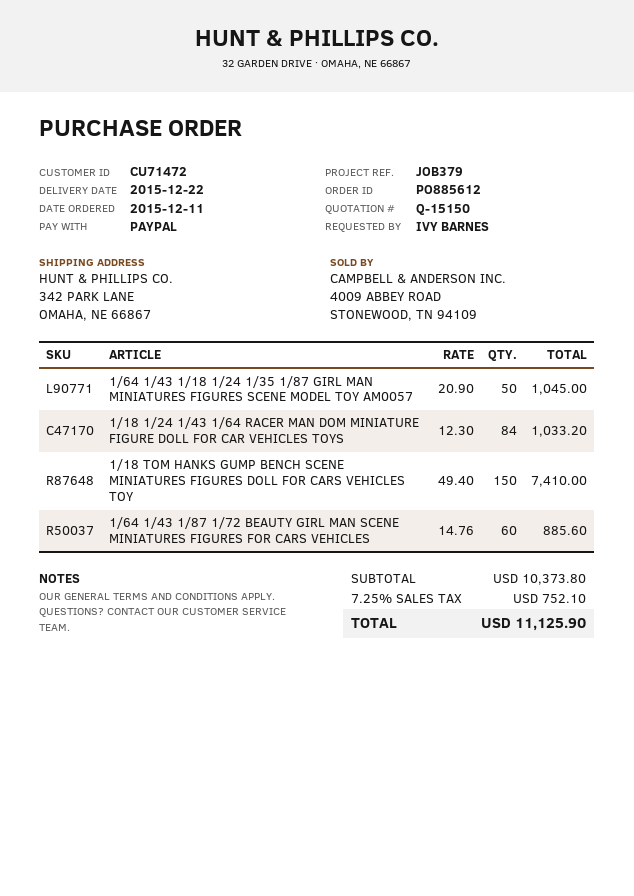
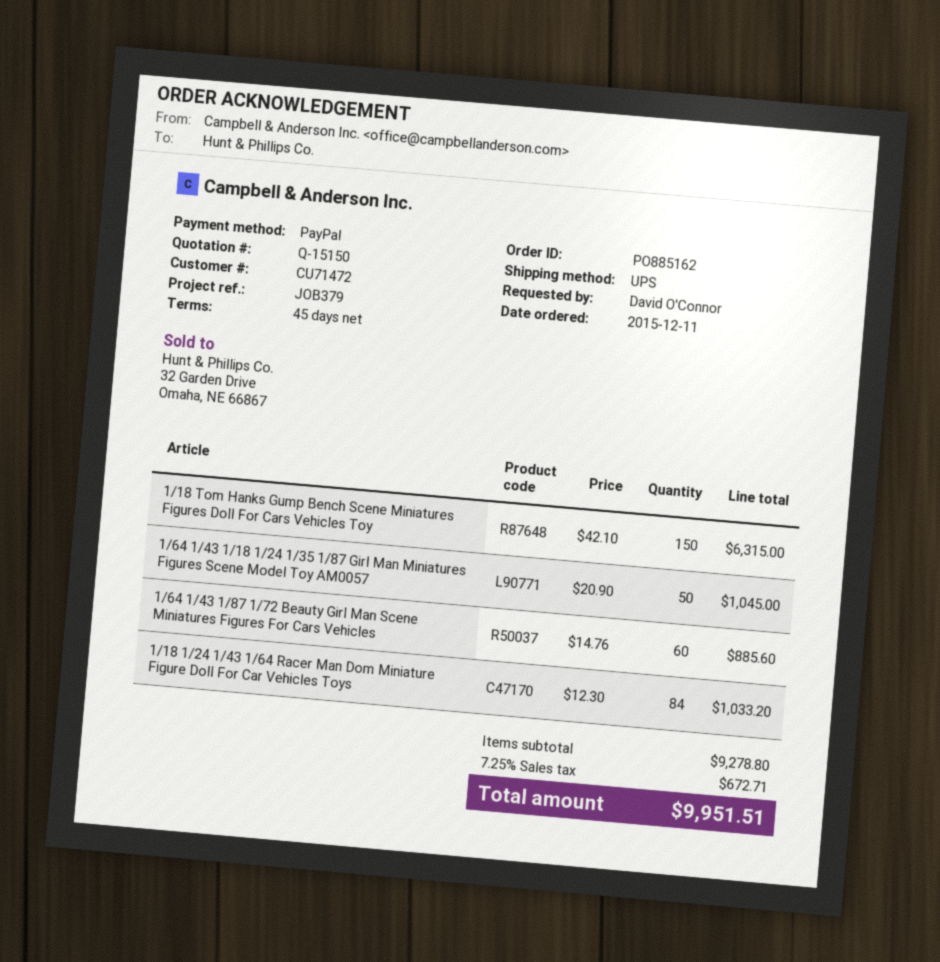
order number: PO885612 -> PO885162
ordered by: IVY BARNES -> David O'Connor
1/18 TOM HANKS GUMP BENCH SCENE MINIATURES FIGURES DOLL FOR CARS VEHICLES TOY: 150 x 49.40 = 7410.00 -> 150 x 42.10 = 6315.00
subtotal: 10373.80 -> 9278.80
tax: 7.25% = 752.10 -> 7.25% = 672.71
total: 11125.90 -> 9951.51

